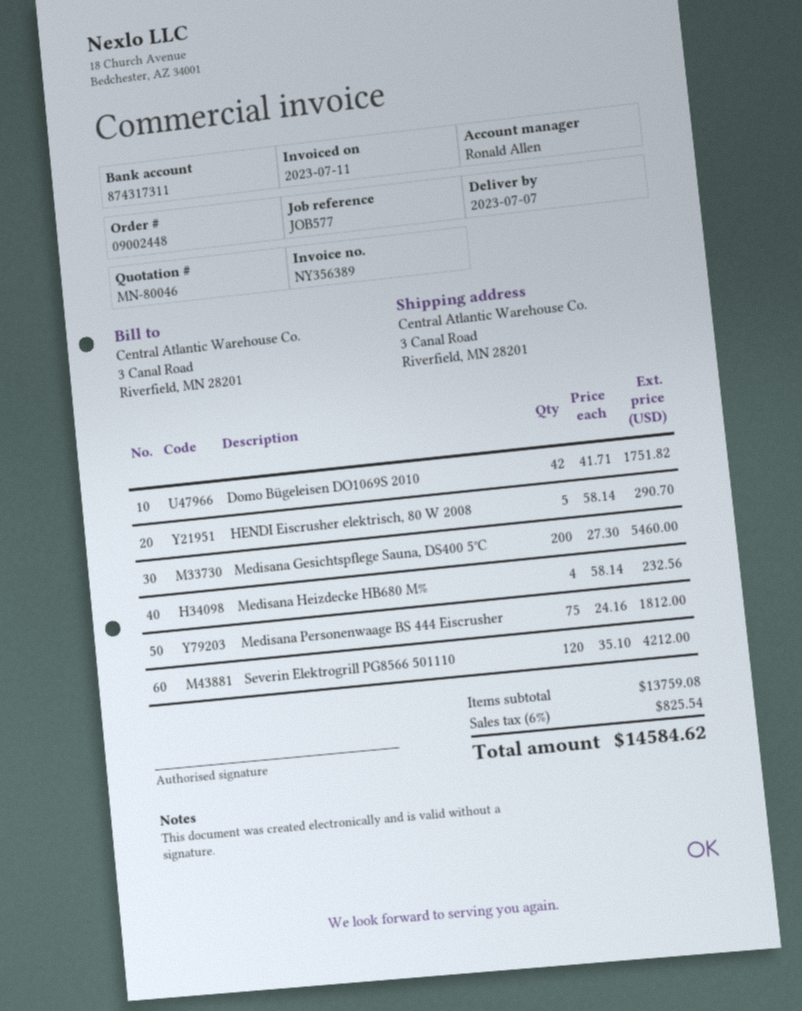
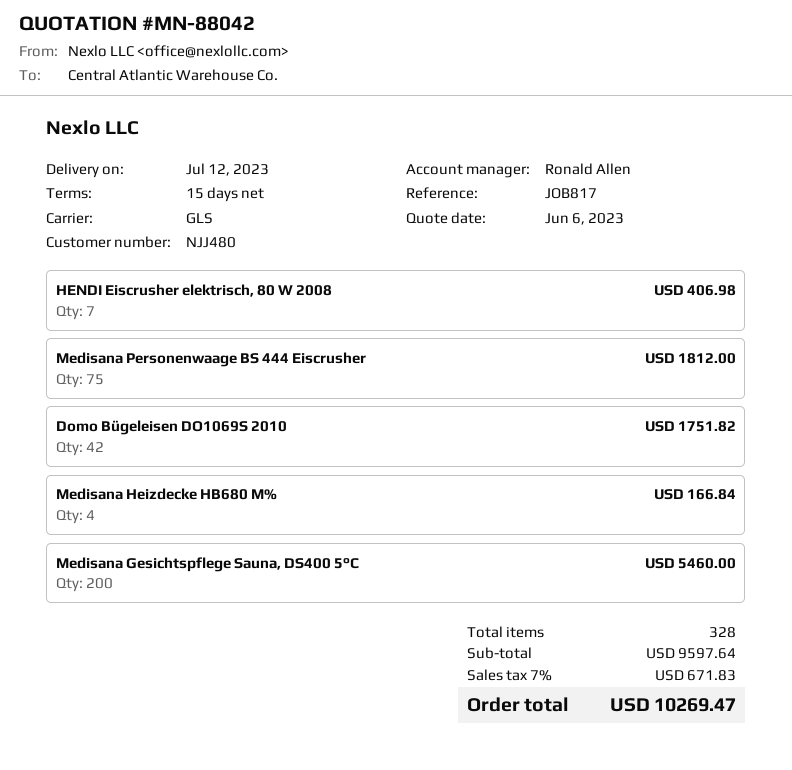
quote number: MN-80046 -> MN-88042
delivery date: 2023-07-07 -> 2023-07-12
reference: JOB577 -> JOB817
HENDI Eiscrusher elektrisch, 80 W 2008: 5 for 290.70 -> 7 for 406.98
Medisana Heizdecke HB680 M%: 4 for 232.56 -> 4 for 166.84
Severin Elektrogrill PG8566 501110: 120 for 4212.00 -> none
subtotal: 13759.08 -> 9597.64
tax: 6% = 825.54 -> 7% = 671.83
total: 14584.62 -> 10269.47

